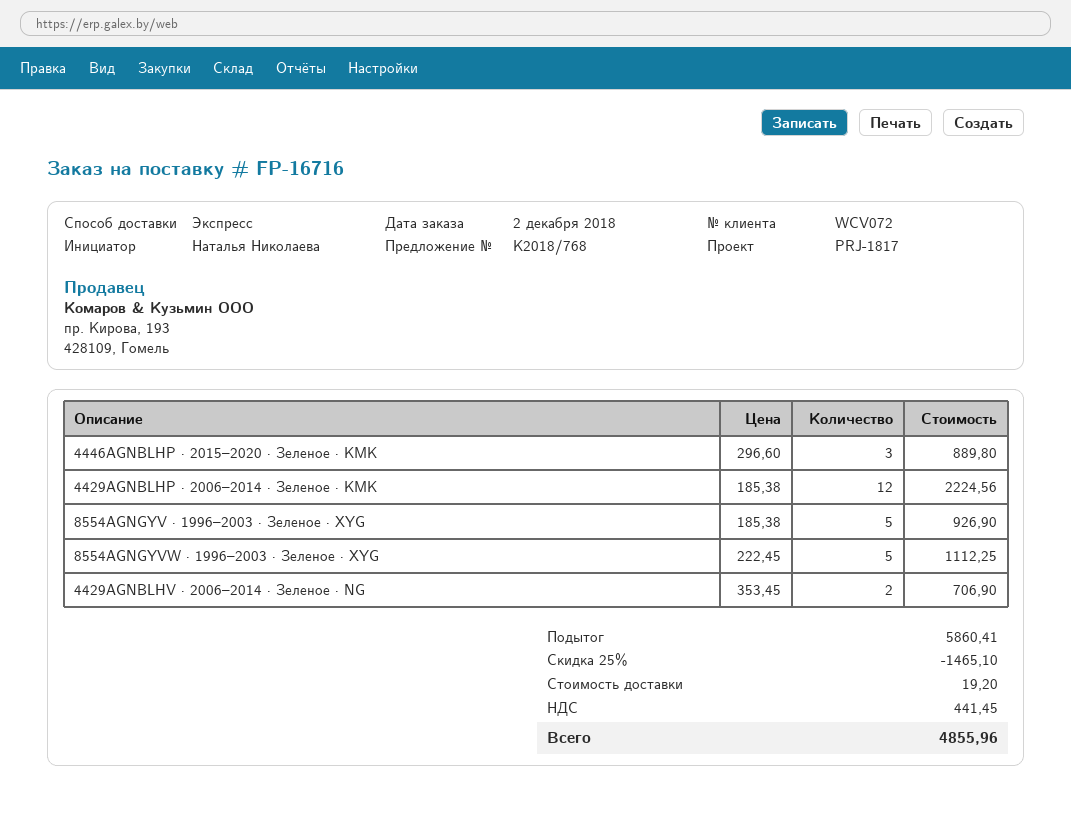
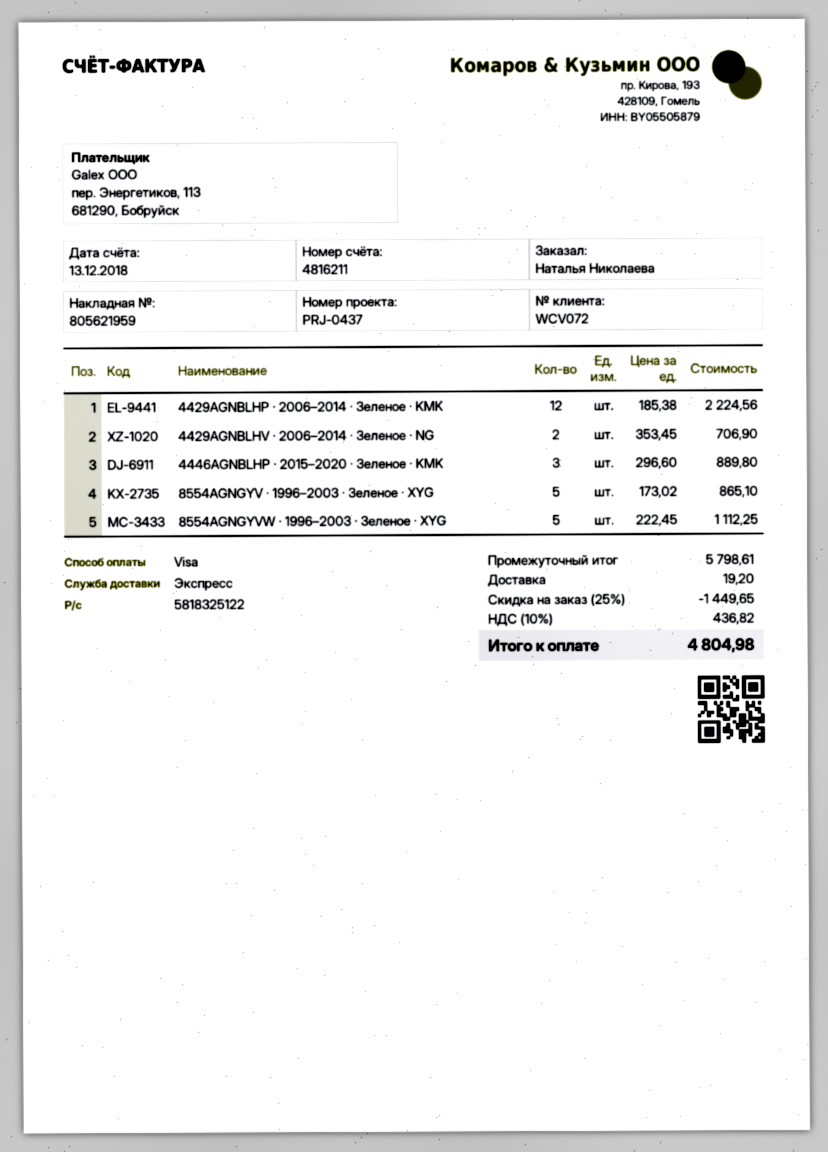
reference: PRJ-1817 -> PRJ-0437
8554AGNGYV · 1996–2003 · Зеленое · XYG: 5 x 185.38 = 926.90 -> 5 x 173.02 = 865.10
subtotal: 5860.41 -> 5798.61
discount: 25% = 1465.10 -> 25% = 1449.65
tax: 441.45 -> 436.82
total: 4855.96 -> 4804.98

